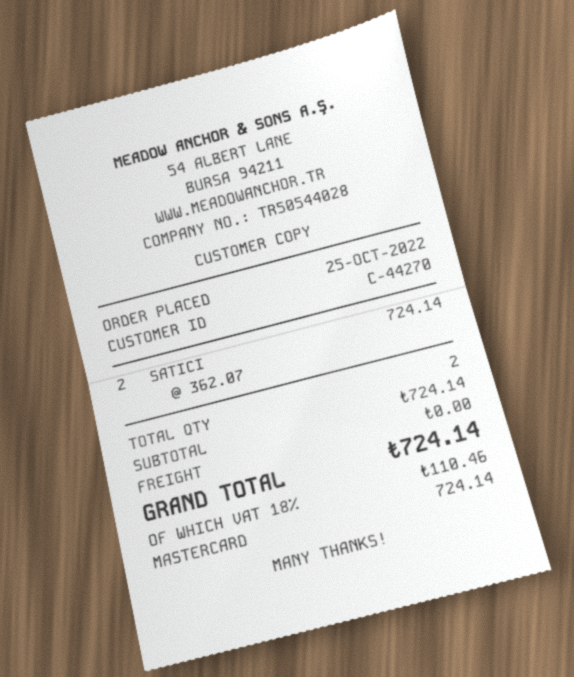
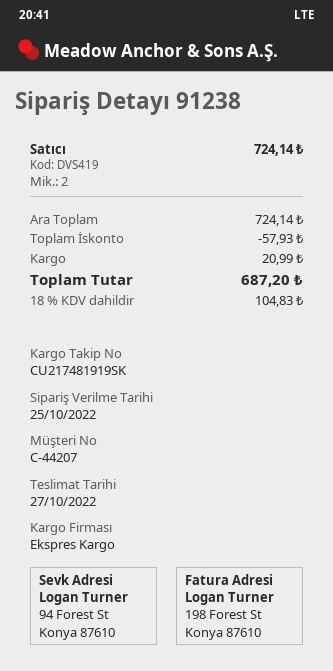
customer number: C-44270 -> C-44207
discount: none -> 57.93
shipping: 0.00 -> 20.99
tax: 18% = 110.46 -> 18% = 104.83
total: 724.14 -> 687.20

